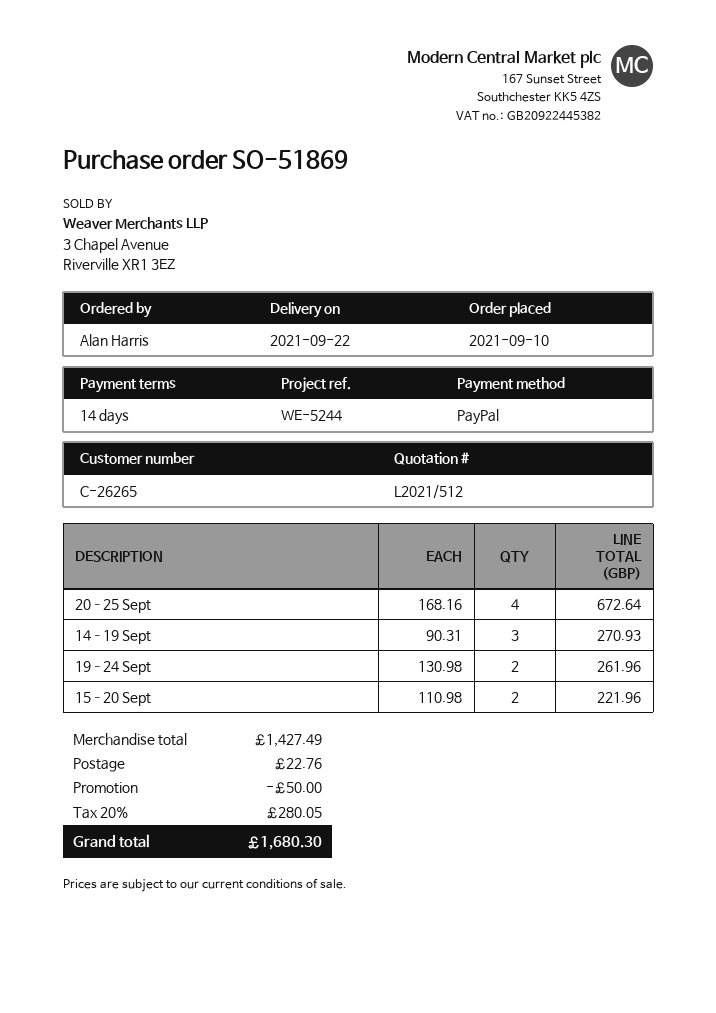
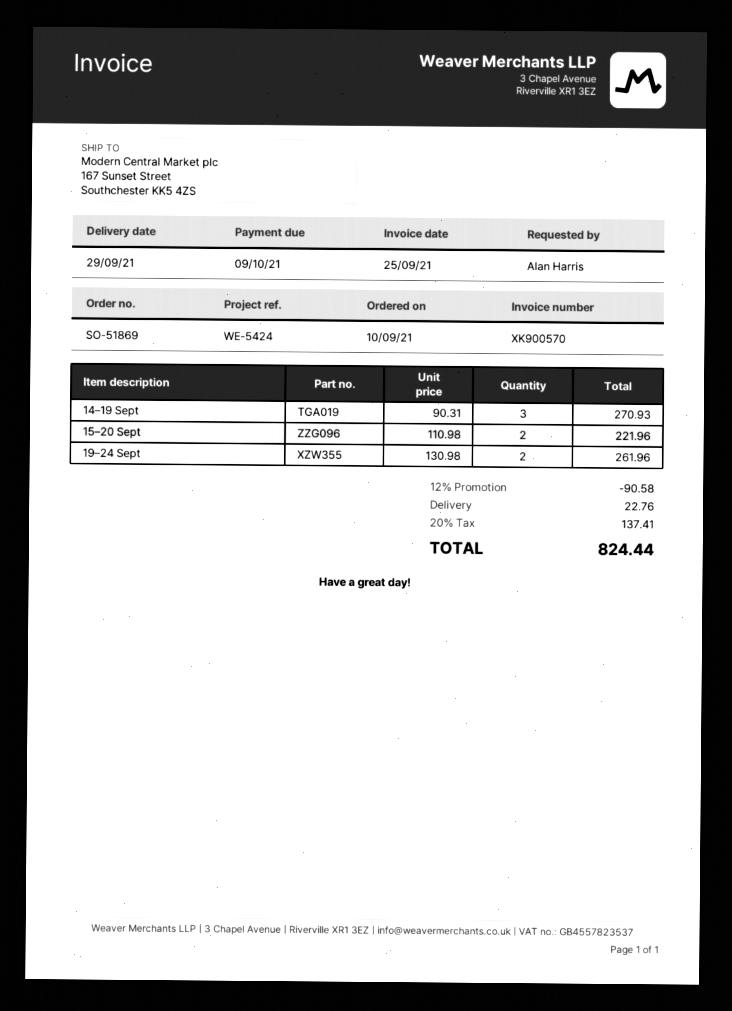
delivery date: 2021-09-22 -> 2021-09-29
reference: WE-5244 -> WE-5424
20–25 Sept: 4 x 168.16 = 672.64 -> none
discount: 50.00 -> 90.58
tax: 20% = 280.05 -> 20% = 137.41
total: 1680.30 -> 824.44

